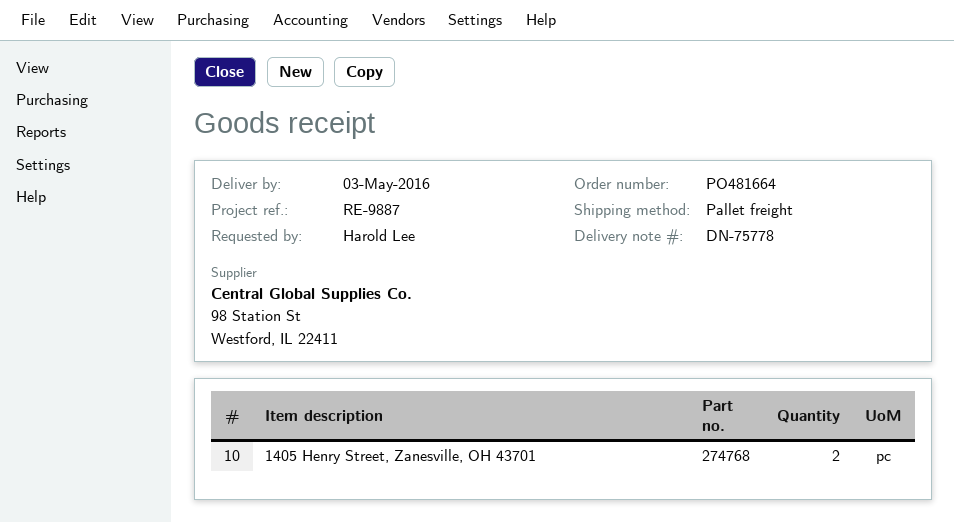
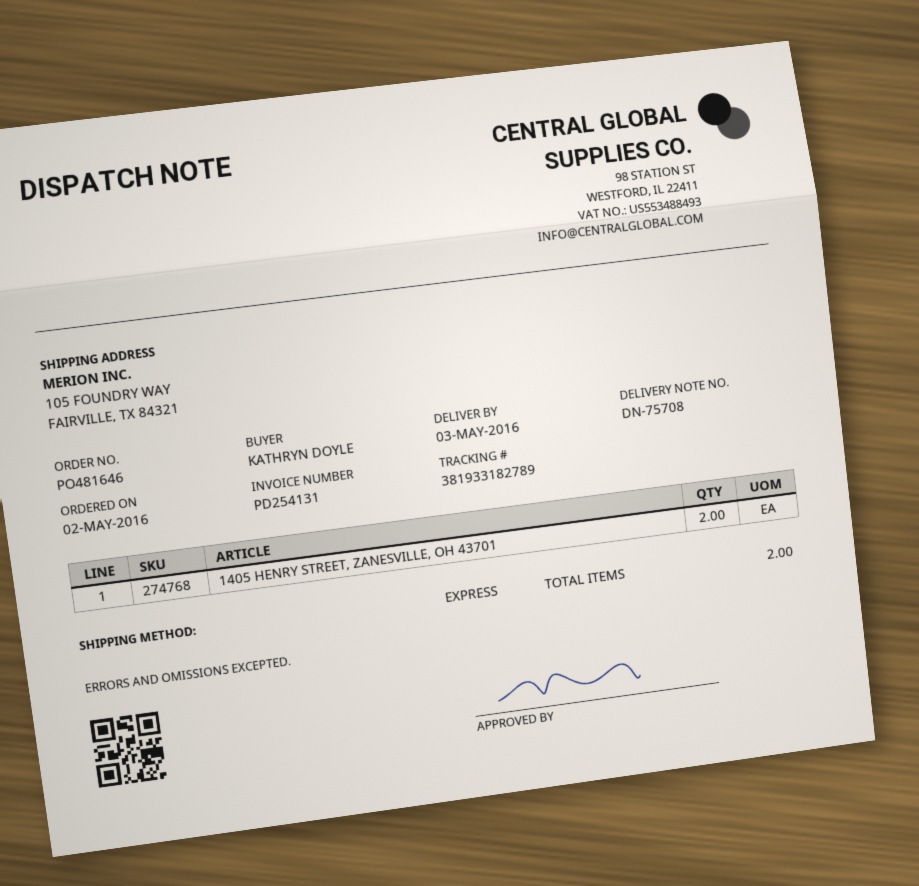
order number: PO481664 -> PO481646
delivery note number: DN-75778 -> DN-75708
ordered by: Harold Lee -> KATHRYN DOYLE
shipping method: pallet freight -> express

